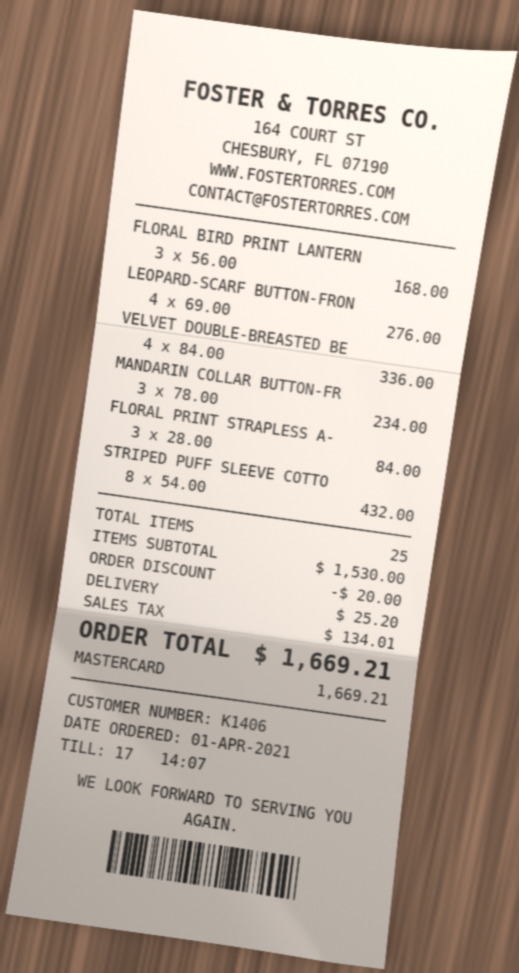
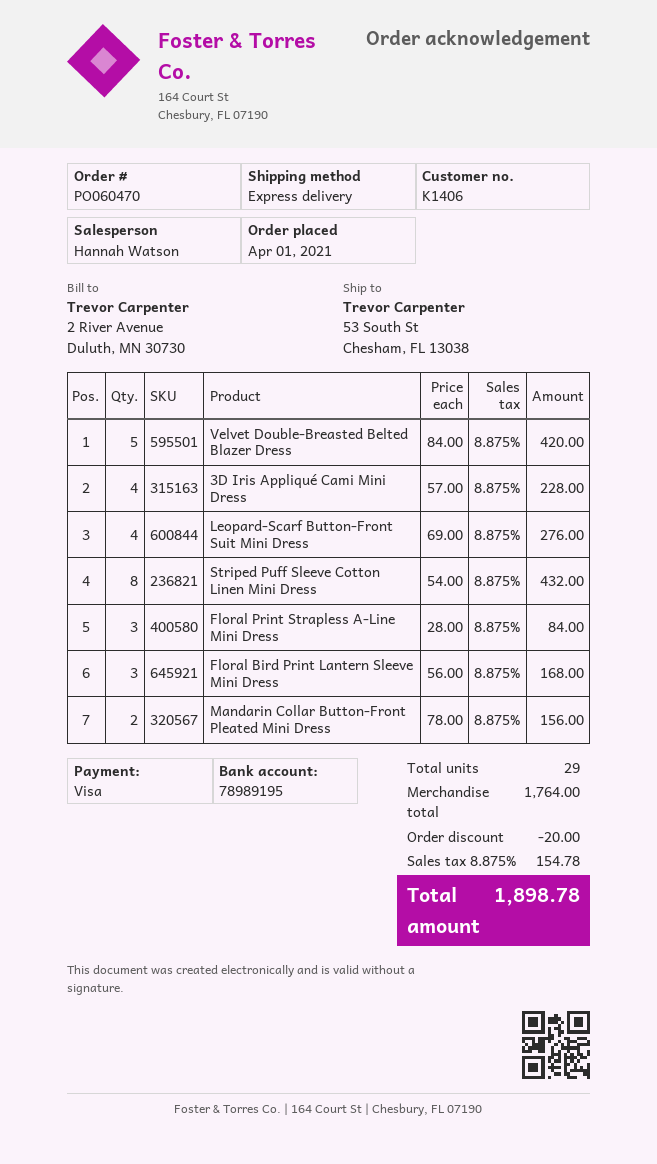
payment method: Mastercard -> Visa
VELVET DOUBLE-BREASTED BE: 4 x 84.00 = 336.00 -> 5 x 84.00 = 420.00
MANDARIN COLLAR BUTTON‑FR: 3 x 78.00 = 234.00 -> 2 x 78.00 = 156.00
3D Iris Appliqué Cami Mini Dress: none -> 4 x 57.00 = 228.00
total quantity: 25 -> 29
subtotal: 1530.00 -> 1764.00
shipping: 25.20 -> none
tax: 134.01 -> 154.78
total: 1669.21 -> 1898.78

